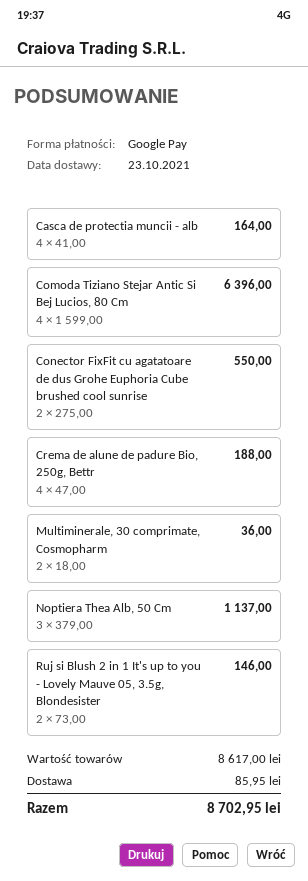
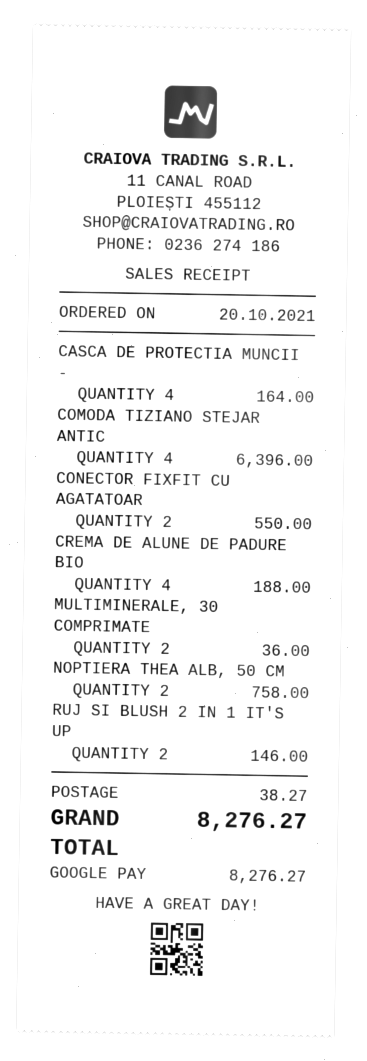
Noptiera Thea Alb, 50 Cm: 3 for 1137.00 -> 2 for 758.00
shipping: 85.95 -> 38.27
total: 8702.95 -> 8276.27

